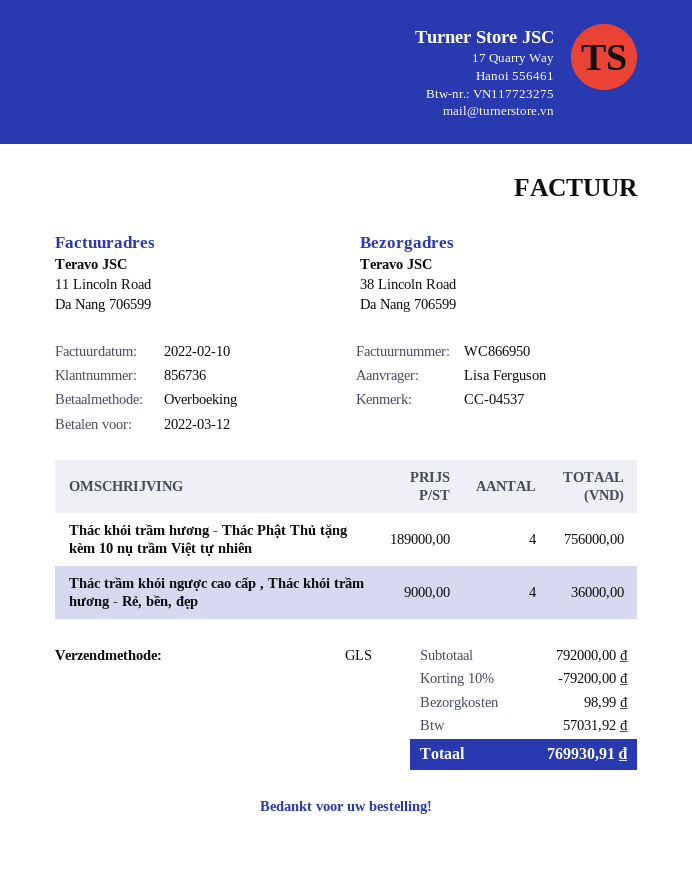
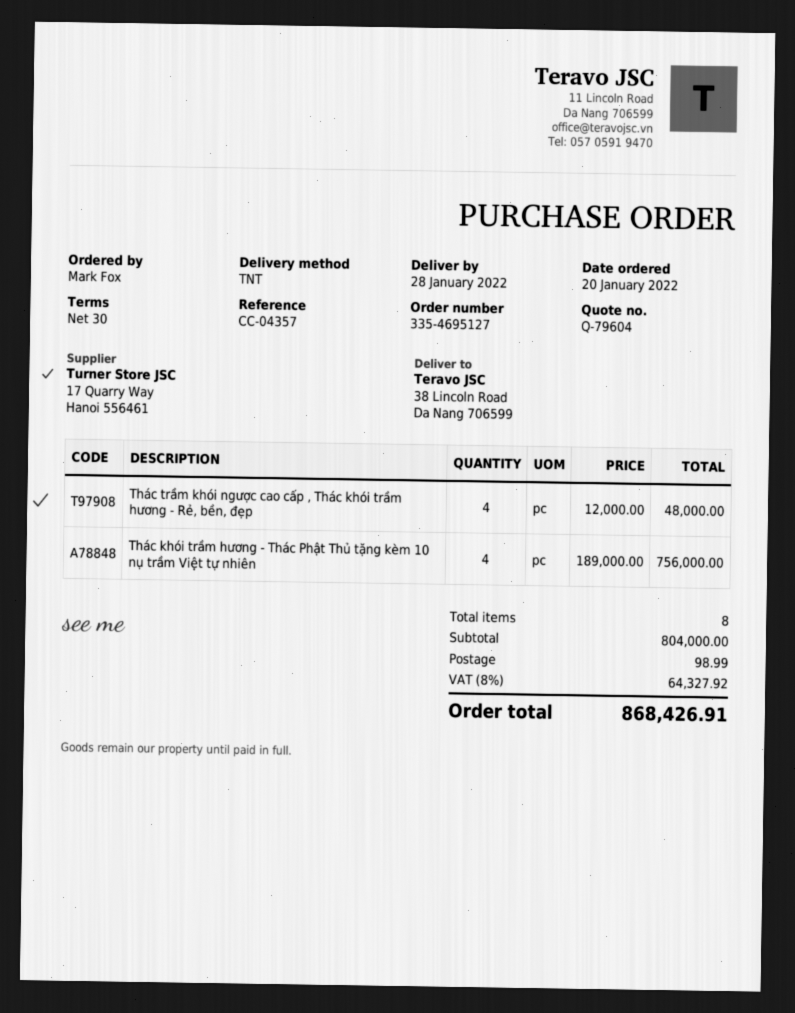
reference: CC-04537 -> CC-04357
ordered by: Lisa Ferguson -> Mark Fox
shipping method: GLS -> TNT
Thác trầm khói ngược cao cấp , Thác khói trầm hương - Rẻ, bền, đẹp: 4 x 9000.00 = 36000.00 -> 4 x 12000.00 = 48000.00
subtotal: 792000.00 -> 804000.00
discount: 10% = 79200.00 -> none
tax: 57031.92 -> 64327.92
total: 769930.91 -> 868426.91

